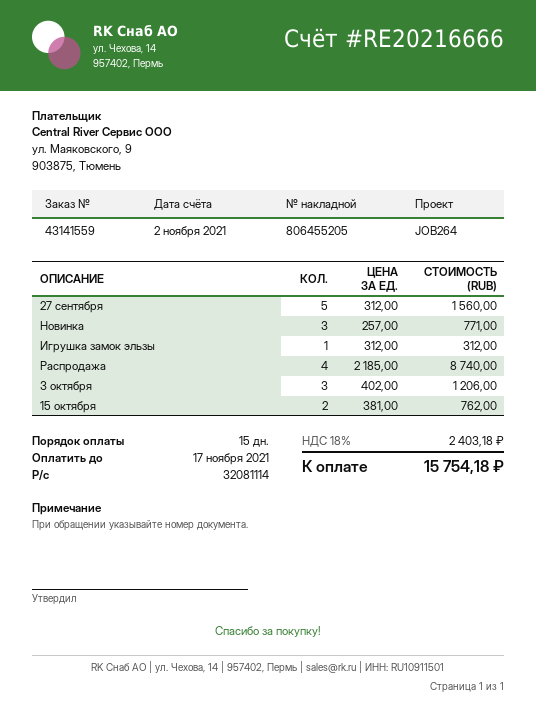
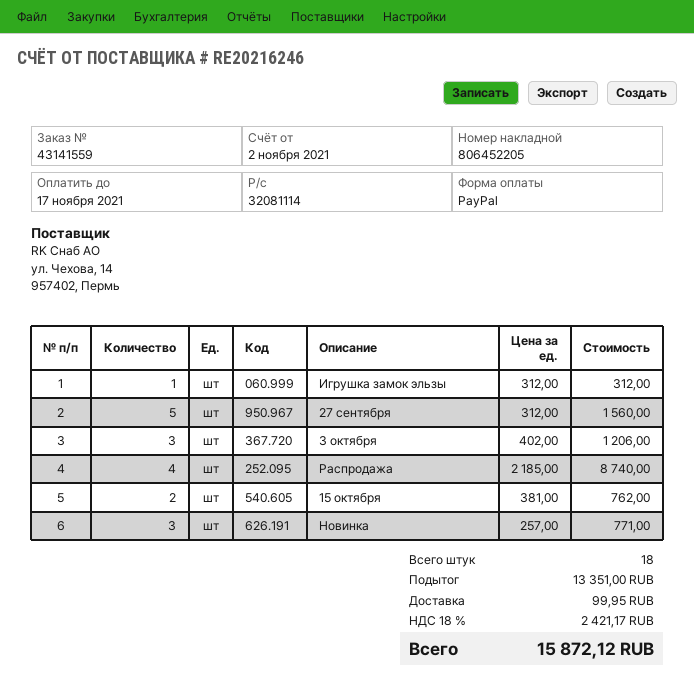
delivery note number: 806455205 -> 806452205
invoice number: RE20216666 -> RE20216246
shipping: none -> 99.95
tax: 18% = 2403.18 -> 18% = 2421.17
total: 15754.18 -> 15872.12

